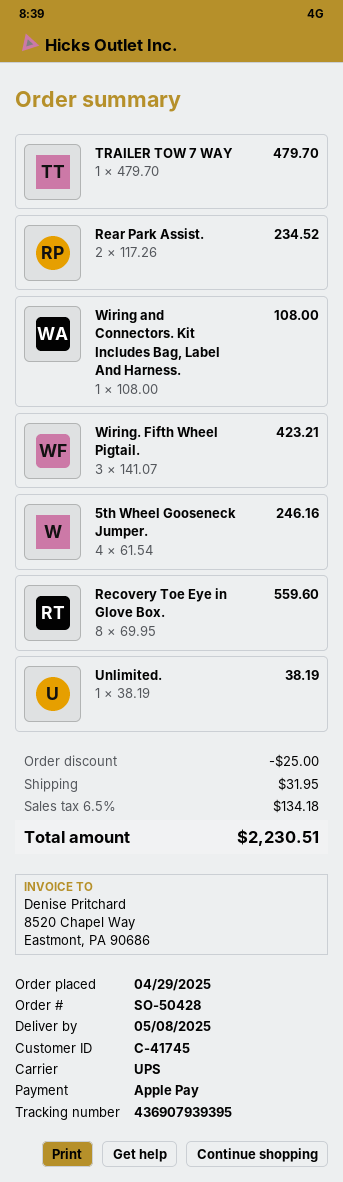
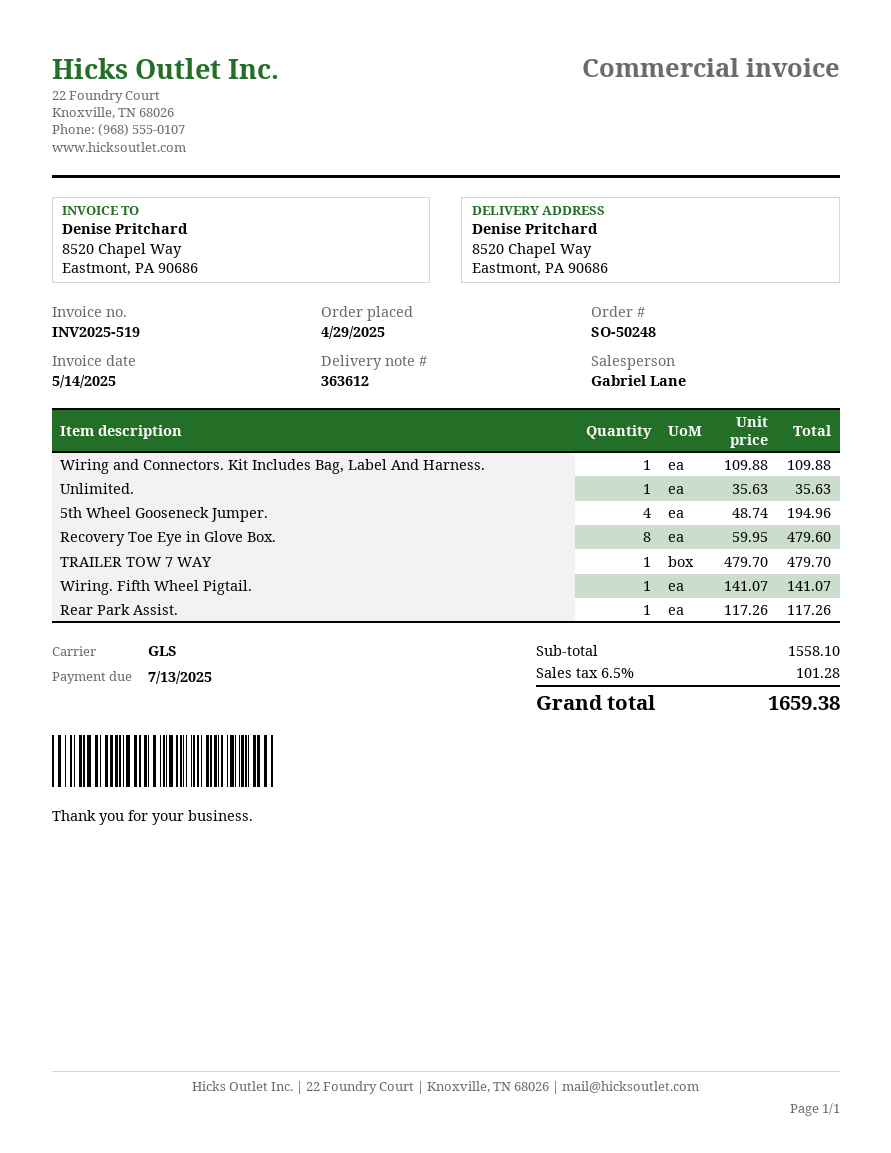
order number: SO-50428 -> SO-50248
shipping method: UPS -> GLS
Rear Park Assist.: 2 x 117.26 = 234.52 -> 1 x 117.26 = 117.26
Wiring and Connectors. Kit Includes Bag, Label And Harness.: 1 x 108.00 = 108.00 -> 1 x 109.88 = 109.88
Wiring. Fifth Wheel Pigtail.: 3 x 141.07 = 423.21 -> 1 x 141.07 = 141.07
5th Wheel Gooseneck Jumper.: 4 x 61.54 = 246.16 -> 4 x 48.74 = 194.96
Recovery Toe Eye in Glove Box.: 8 x 69.95 = 559.60 -> 8 x 59.95 = 479.60
Unlimited.: 1 x 38.19 = 38.19 -> 1 x 35.63 = 35.63
discount: 25.00 -> none
shipping: 31.95 -> none
tax: 6.5% = 134.18 -> 6.5% = 101.28
total: 2230.51 -> 1659.38

